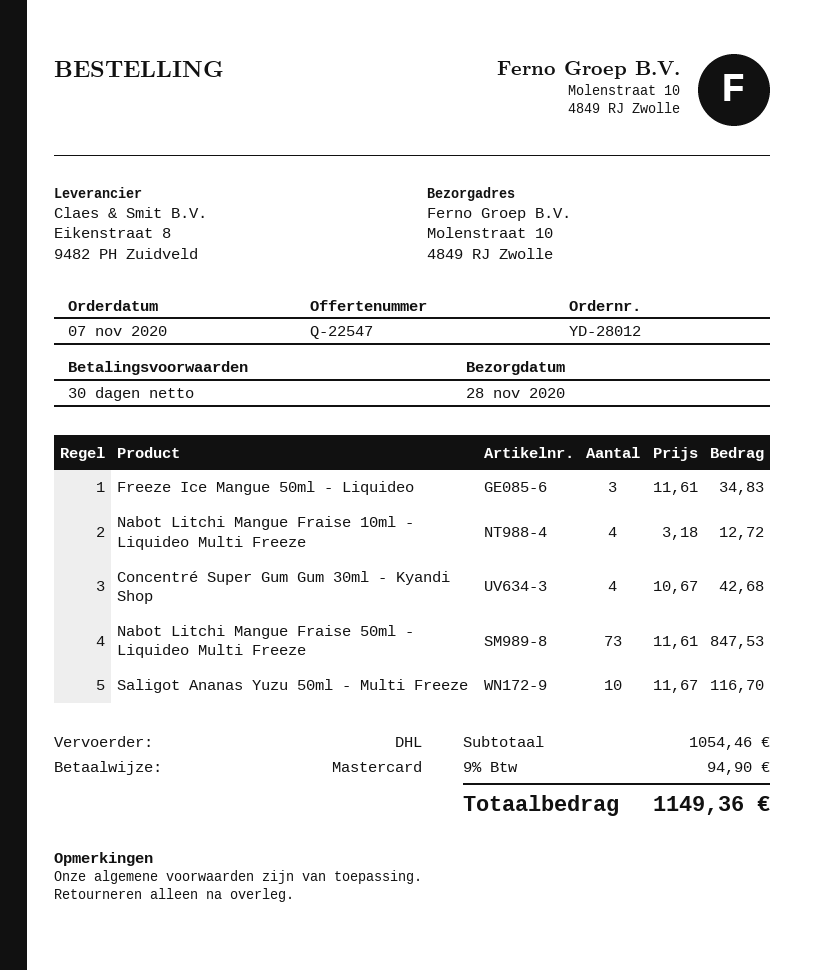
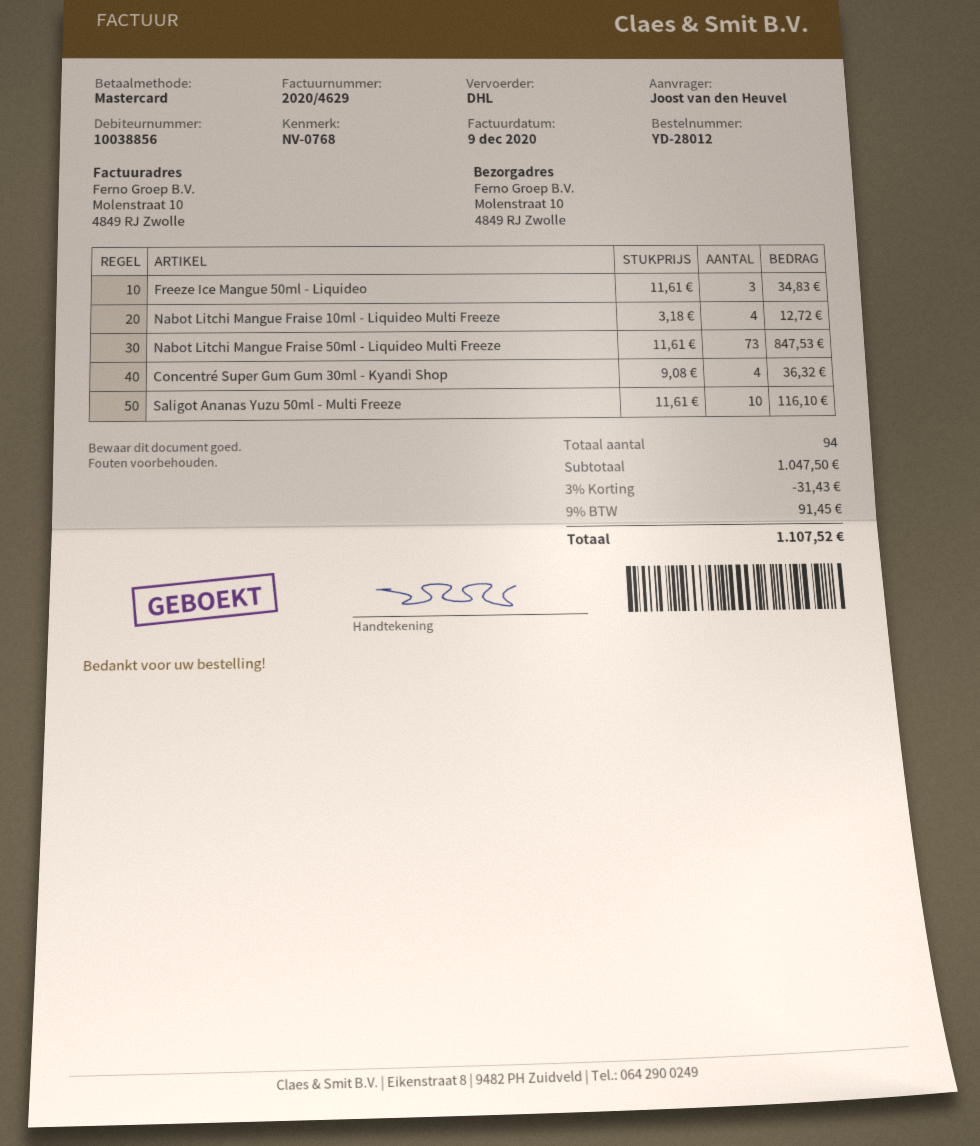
Concentré Super Gum Gum 30ml - Kyandi Shop: 4 x 10.67 = 42.68 -> 4 x 9.08 = 36.32
Saligot Ananas Yuzu 50ml - Multi Freeze: 10 x 11.67 = 116.70 -> 10 x 11.61 = 116.10
subtotal: 1054.46 -> 1047.50
discount: none -> 3% = 31.43
tax: 9% = 94.90 -> 9% = 91.45
total: 1149.36 -> 1107.52

